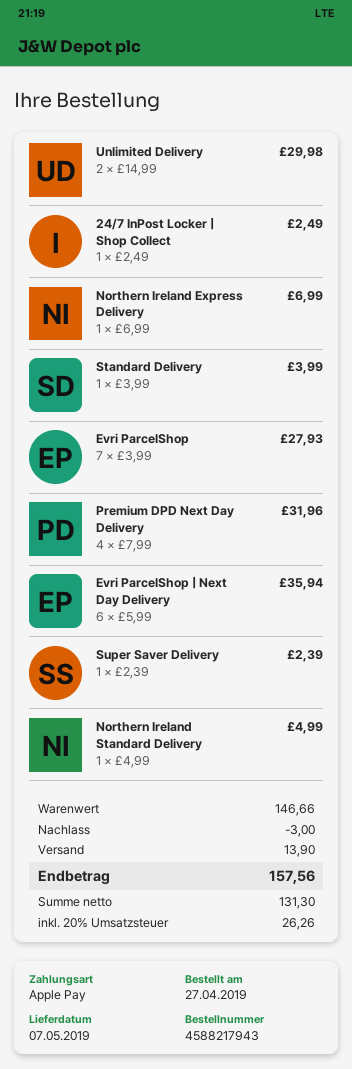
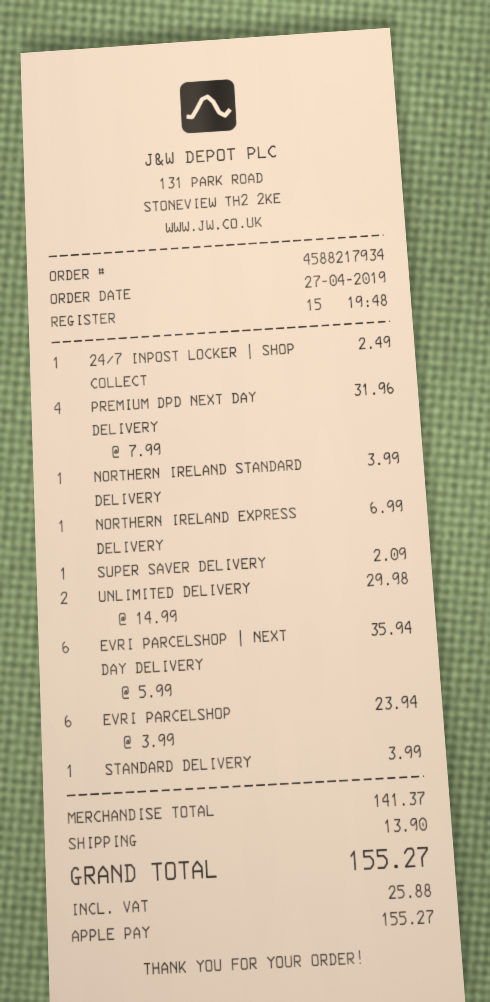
order number: 4588217943 -> 4588217934
Evri ParcelShop: 7 x 3.99 = 27.93 -> 6 x 3.99 = 23.94
Super Saver Delivery: 1 x 2.39 = 2.39 -> 1 x 2.09 = 2.09
Northern Ireland Standard Delivery: 1 x 4.99 = 4.99 -> 1 x 3.99 = 3.99
subtotal: 146.66 -> 141.37
discount: 3.00 -> none
tax: 26.26 -> 25.88
total: 157.56 -> 155.27

